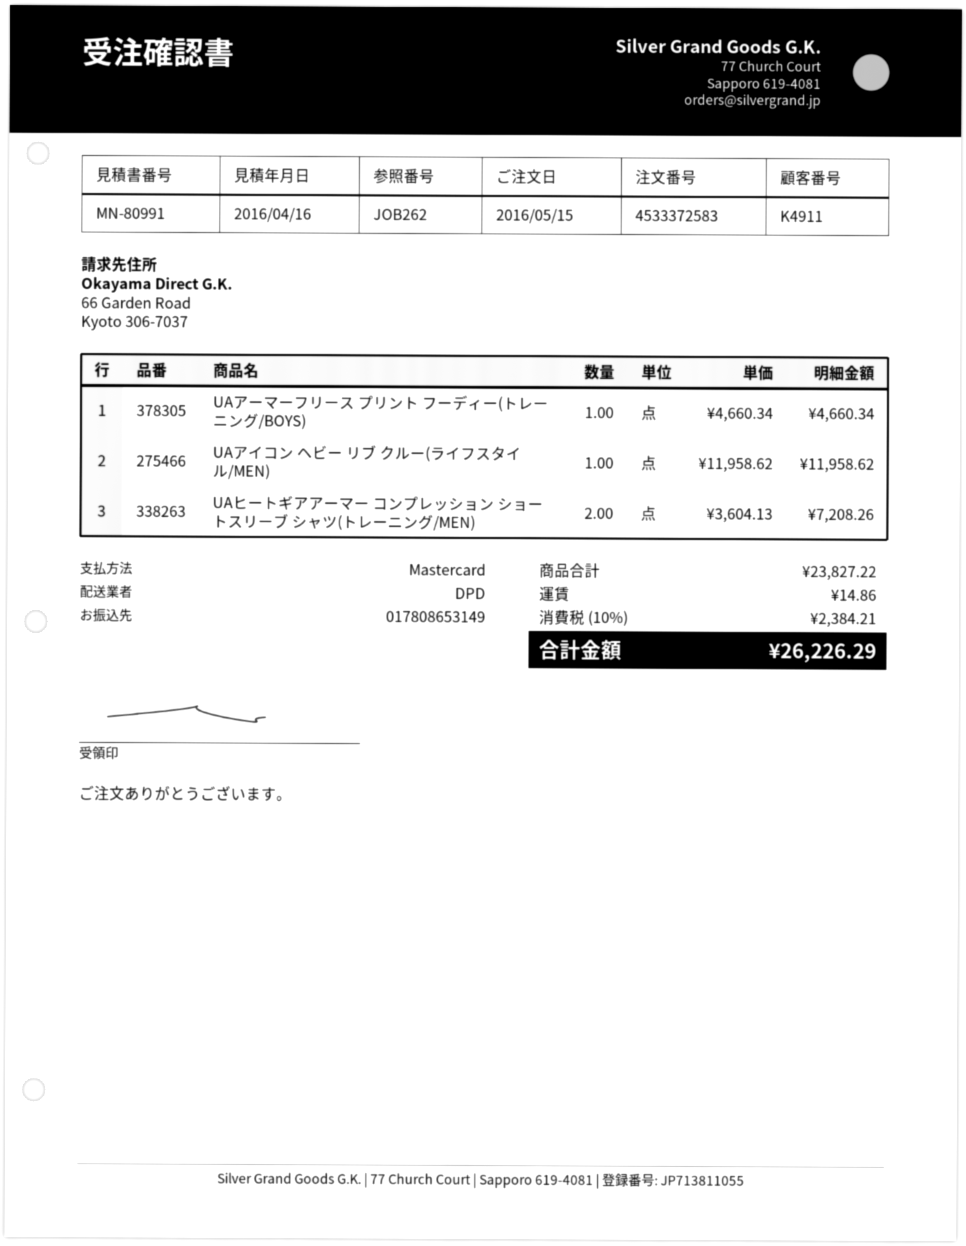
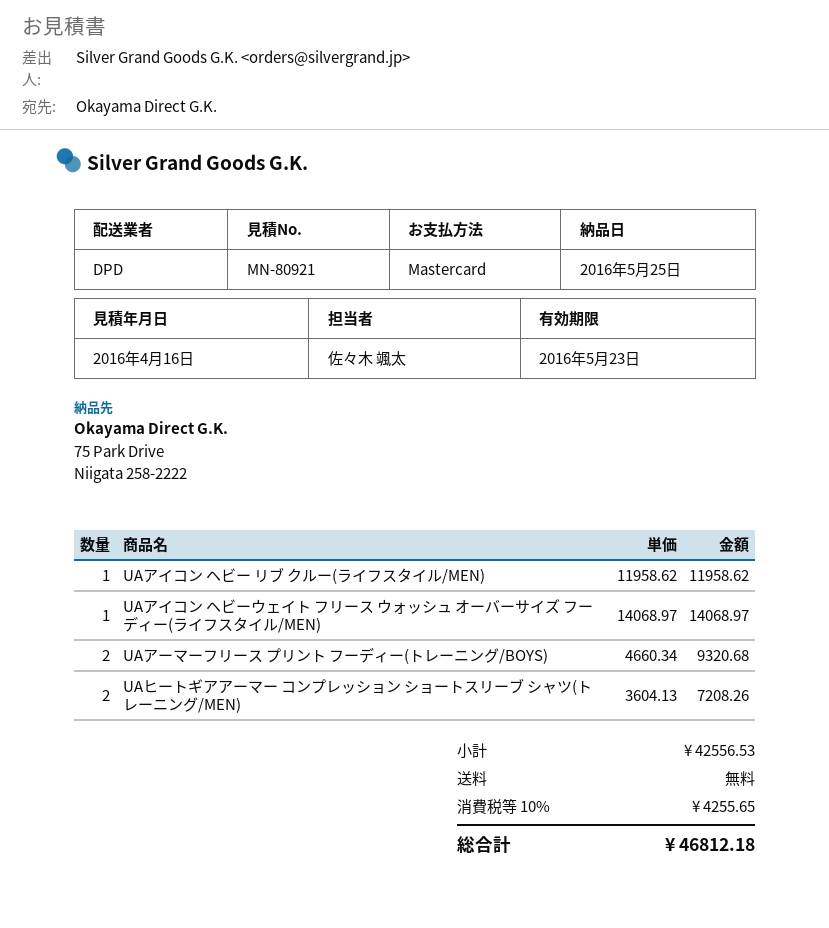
quote number: MN-80991 -> MN-80921
UAアーマーフリース プリント フーディー(トレーニング/BOYS): 1 x 4660.34 = 4660.34 -> 2 x 4660.34 = 9320.68
UAアイコン ヘビーウェイト フリース ウォッシュ オーバーサイズ フーディー(ライフスタイル/MEN): none -> 1 x 14068.97 = 14068.97
subtotal: 23827.22 -> 42556.53
shipping: 14.86 -> 0.00
tax: 10% = 2384.21 -> 10% = 4255.65
total: 26226.29 -> 46812.18

